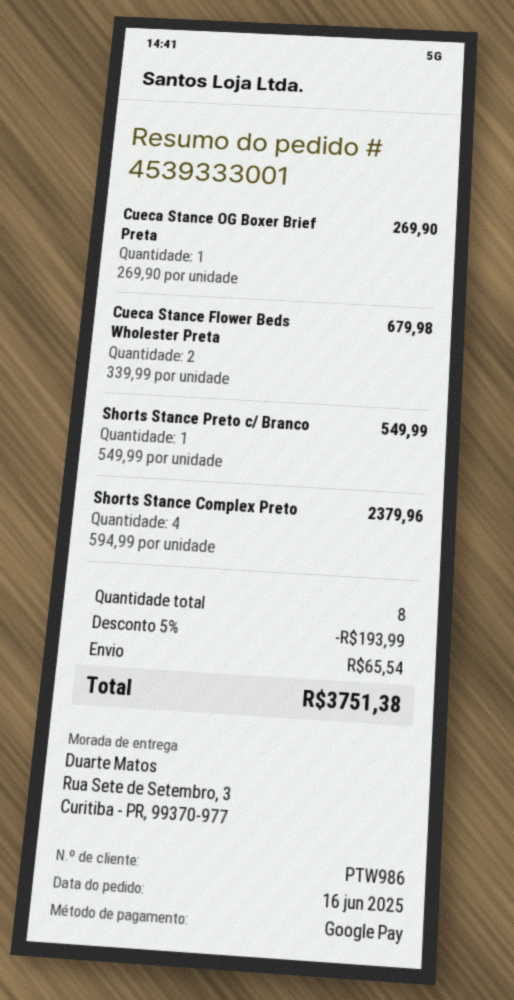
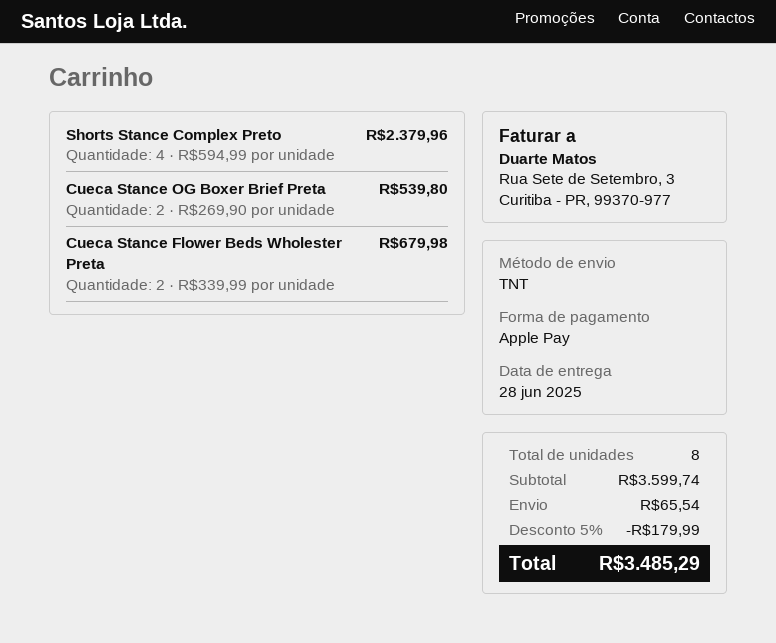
payment method: Google Pay -> Apple Pay
Cueca Stance OG Boxer Brief Preta: 1 x 269.90 = 269.90 -> 2 x 269.90 = 539.80
Shorts Stance Preto c/ Branco: 1 x 549.99 = 549.99 -> none
discount: 5% = 193.99 -> 5% = 179.99
total: 3751.38 -> 3485.29

